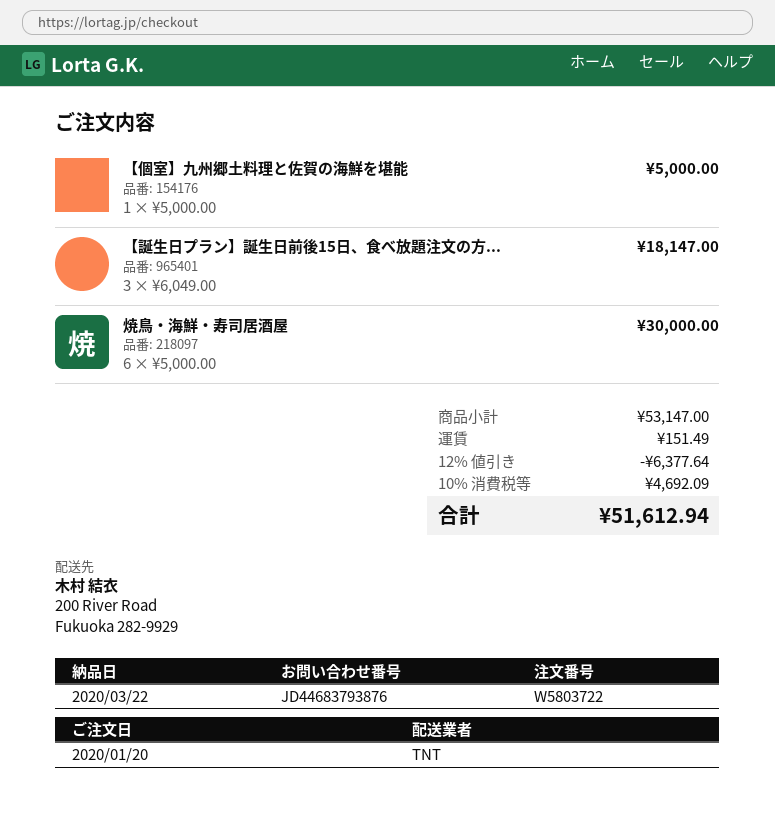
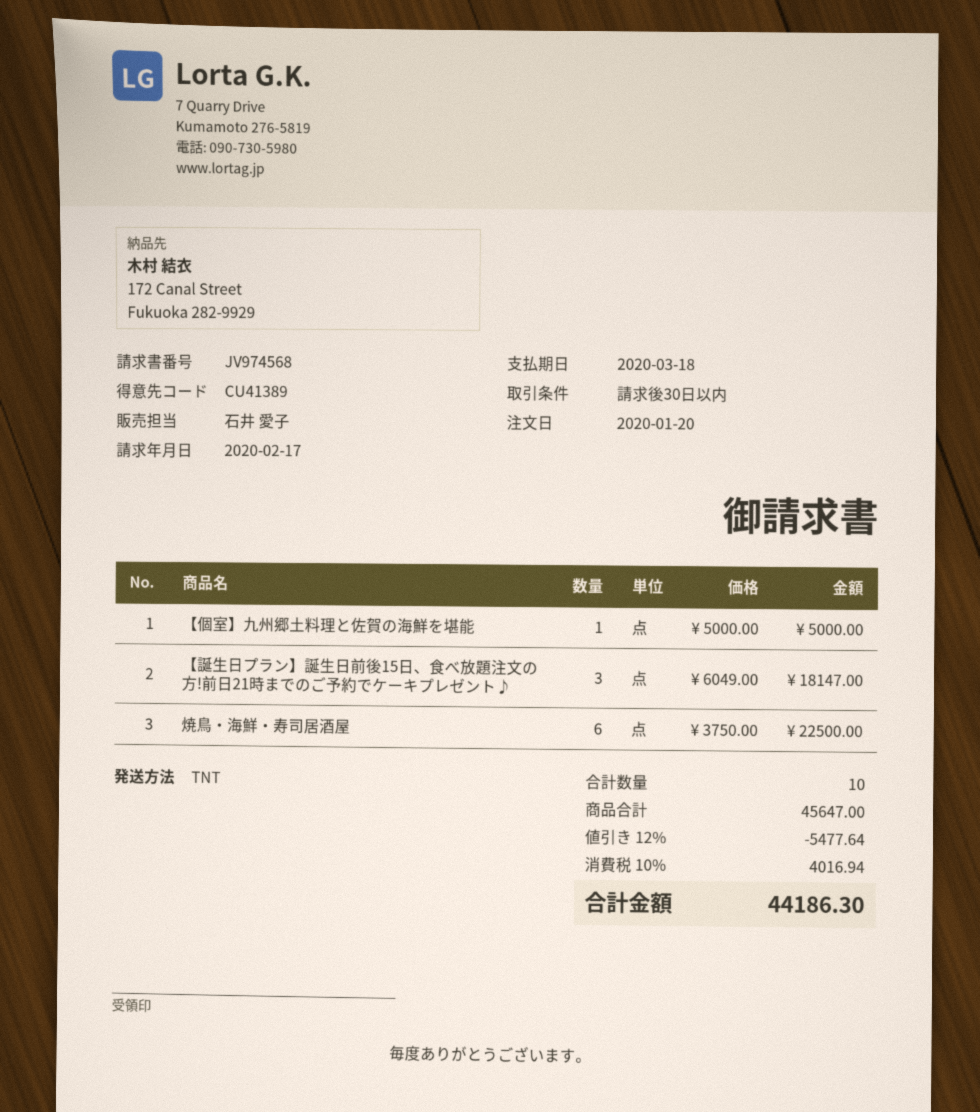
ship to: 200 River Road, Fukuoka 282-9929 -> 172 Canal Street, Fukuoka 282-9929
焼鳥・海鮮・寿司居酒屋: 6 x 5000.00 = 30000.00 -> 6 x 3750.00 = 22500.00
subtotal: 53147.00 -> 45647.00
discount: 12% = 6377.64 -> 12% = 5477.64
shipping: 151.49 -> none
tax: 10% = 4692.09 -> 10% = 4016.94
total: 51612.94 -> 44186.30

